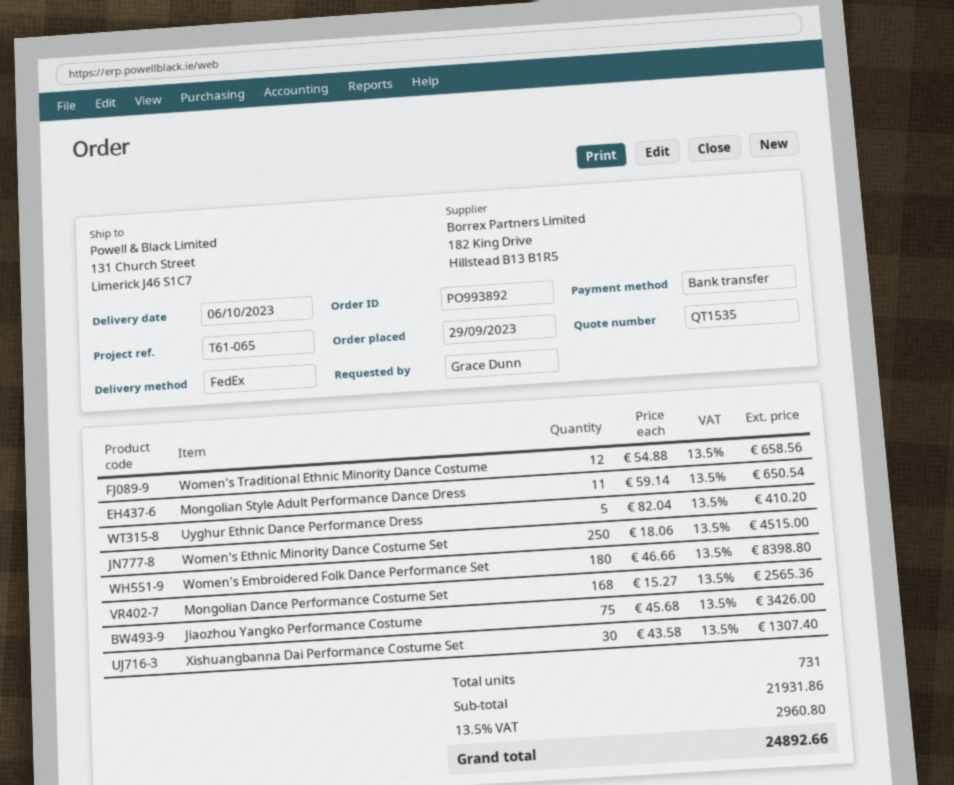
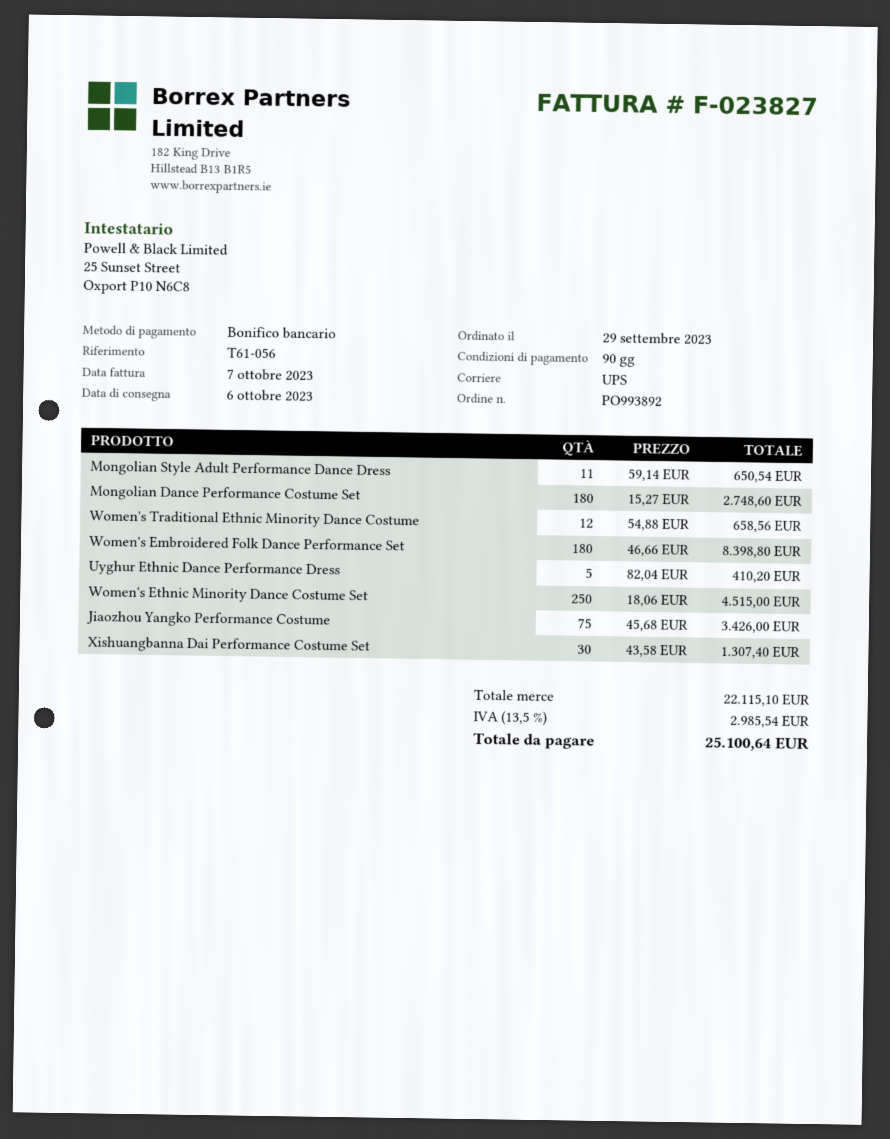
reference: T61-065 -> T61-056
shipping method: FedEx -> UPS
Mongolian Dance Performance Costume Set: 168 x 15.27 = 2565.36 -> 180 x 15.27 = 2748.60
subtotal: 21931.86 -> 22115.10
tax: 13.5% = 2960.80 -> 13.5% = 2985.54
total: 24892.66 -> 25100.64

